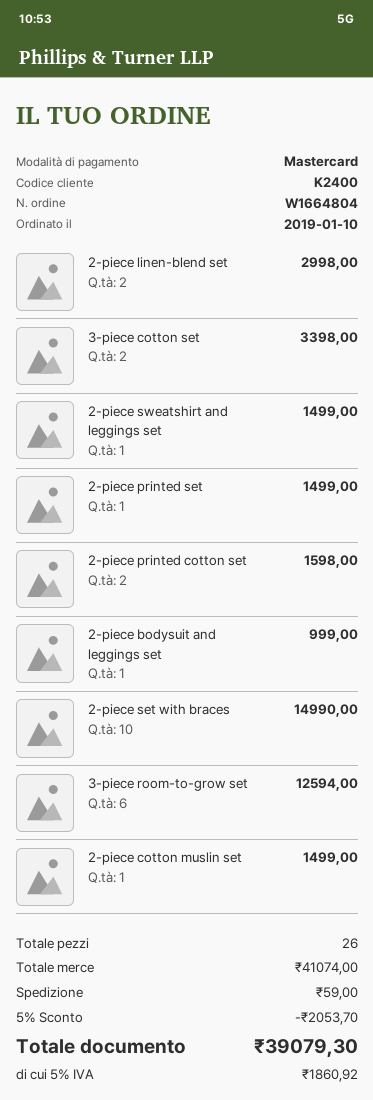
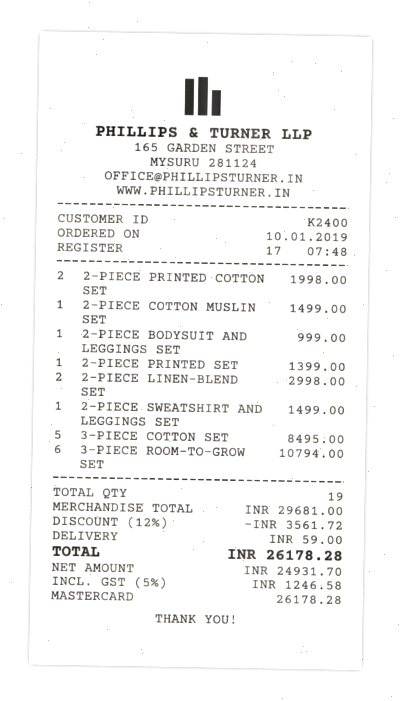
3-piece cotton set: 2 for 3398.00 -> 5 for 8495.00
2-piece printed set: 1 for 1499.00 -> 1 for 1399.00
2-piece printed cotton set: 2 for 1598.00 -> 2 for 1998.00
2-piece set with braces: 10 for 14990.00 -> none
3-piece room-to-grow set: 6 for 12594.00 -> 6 for 10794.00
total quantity: 26 -> 19
subtotal: 41074.00 -> 29681.00
discount: 5% = 2053.70 -> 12% = 3561.72
tax: 5% = 1860.92 -> 5% = 1246.58
total: 39079.30 -> 26178.28

